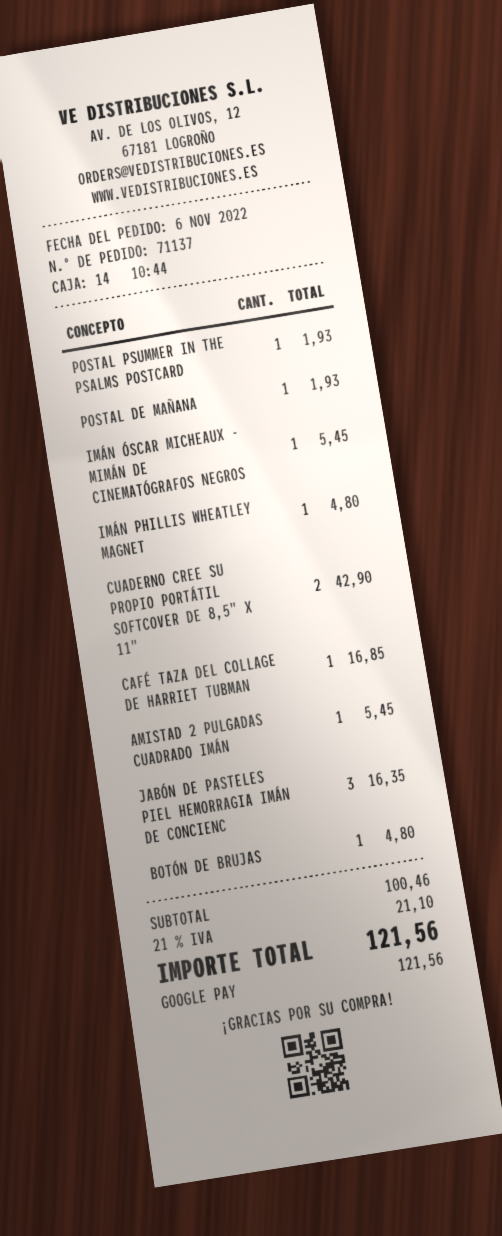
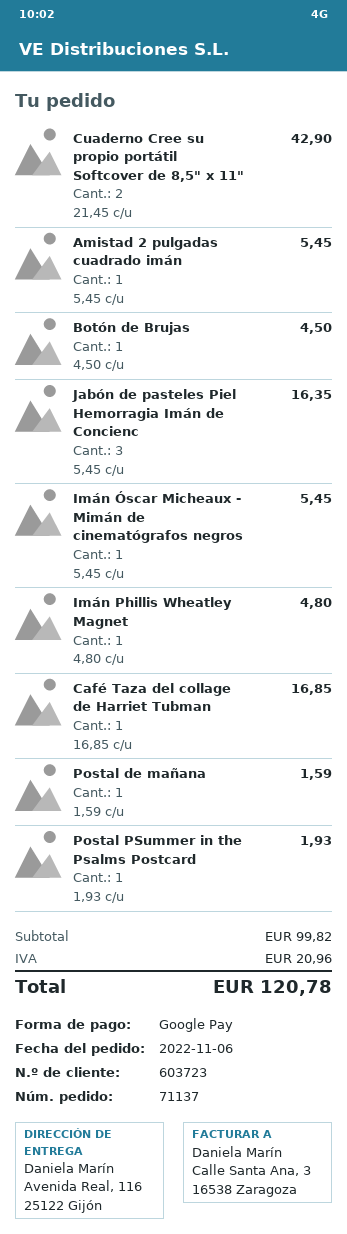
POSTAL DE MAÑANA: 1 for 1.93 -> 1 for 1.59
BOTÓN DE BRUJAS: 1 for 4.80 -> 1 for 4.50
subtotal: 100.46 -> 99.82
tax: 21.10 -> 20.96
total: 121.56 -> 120.78

